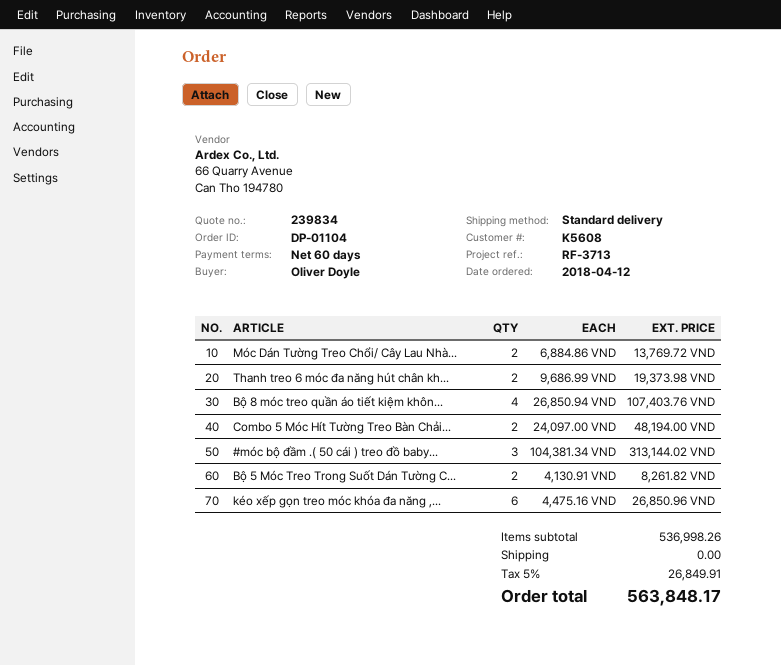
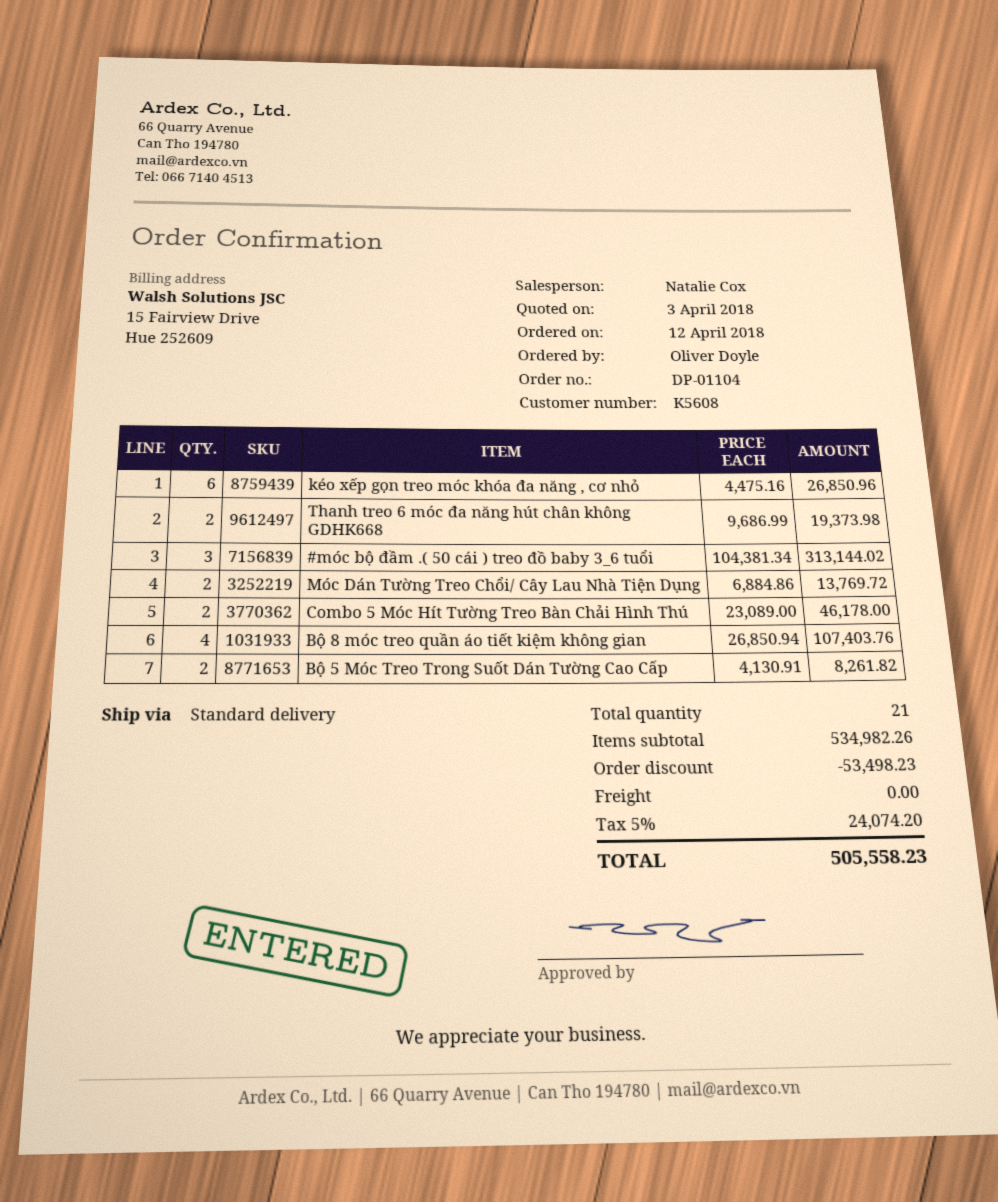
Combo 5 Móc Hít Tường Treo Bàn Chải...: 2 x 24097.00 = 48194.00 -> 2 x 23089.00 = 46178.00
subtotal: 536998.26 -> 534982.26
discount: none -> 53498.23
tax: 5% = 26849.91 -> 5% = 24074.20
total: 563848.17 -> 505558.23

